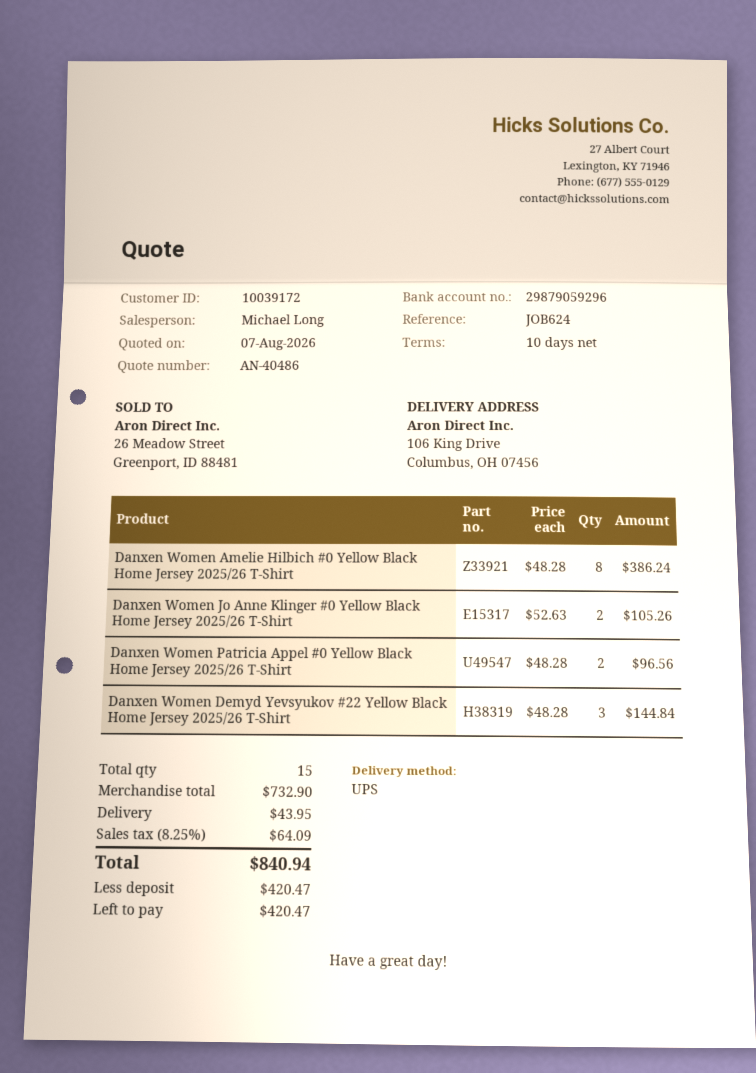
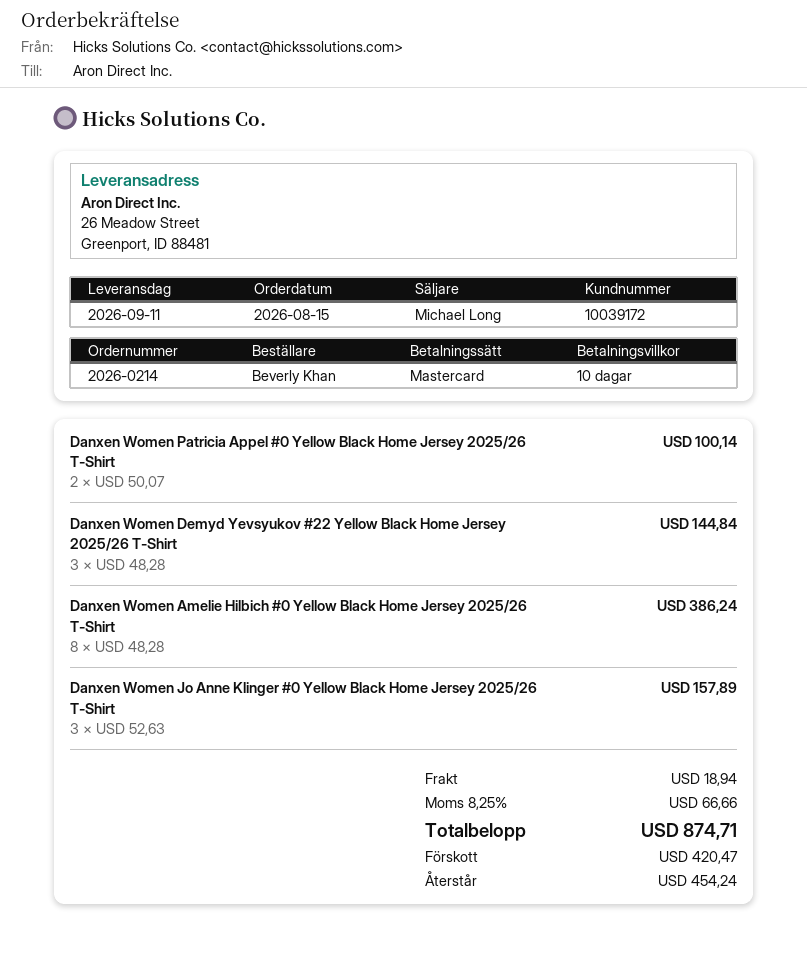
ship to: 106 King Drive, Columbus, OH 07456 -> 26 Meadow Street, Greenport, ID 88481
Danxen Women Jo Anne Klinger #0 Yellow Black Home Jersey 2025/26 T-Shirt: 2 x 52.63 = 105.26 -> 3 x 52.63 = 157.89
Danxen Women Patricia Appel #0 Yellow Black Home Jersey 2025/26 T-Shirt: 2 x 48.28 = 96.56 -> 2 x 50.07 = 100.14
shipping: 43.95 -> 18.94
tax: 8.25% = 64.09 -> 8.25% = 66.66
total: 840.94 -> 874.71
balance: 420.47 -> 454.24

